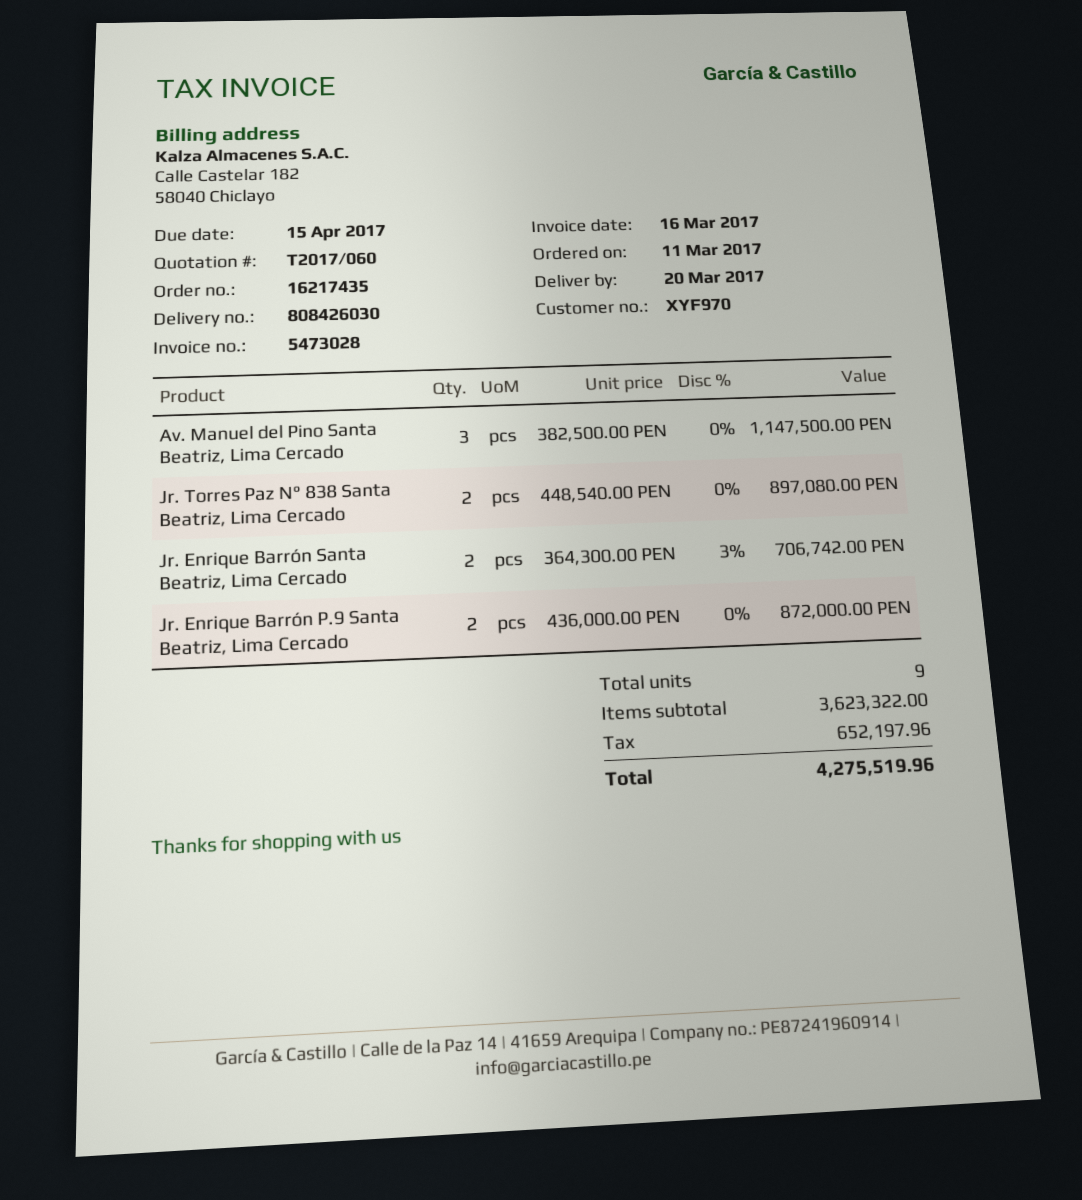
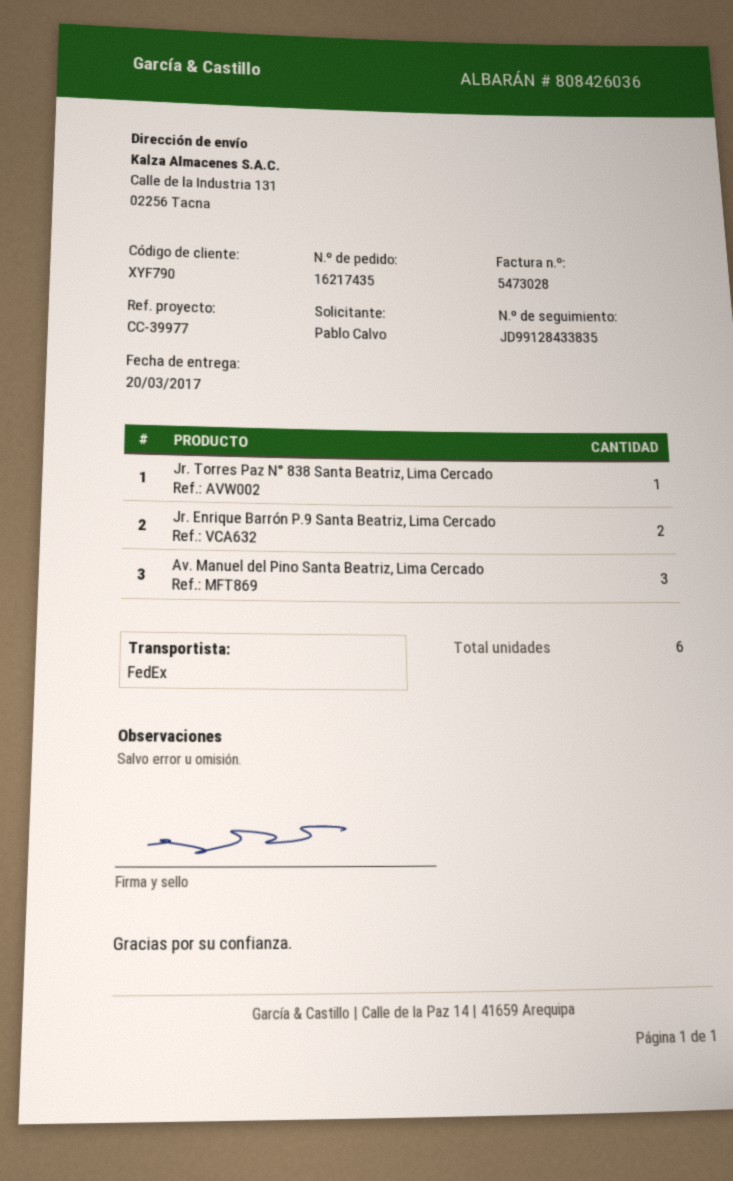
delivery note number: 808426030 -> 808426036
customer number: XYF970 -> XYF790
Jr. Torres Paz N° 838 Santa Beatriz, Lima Cercado: 2 -> 1
Jr. Enrique Barrón Santa Beatriz, Lima Cercado: 2 -> none
total quantity: 9 -> 6

